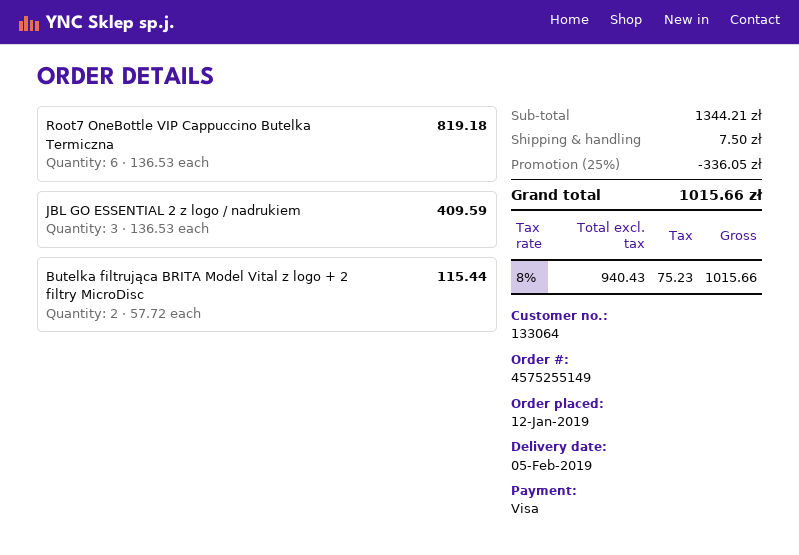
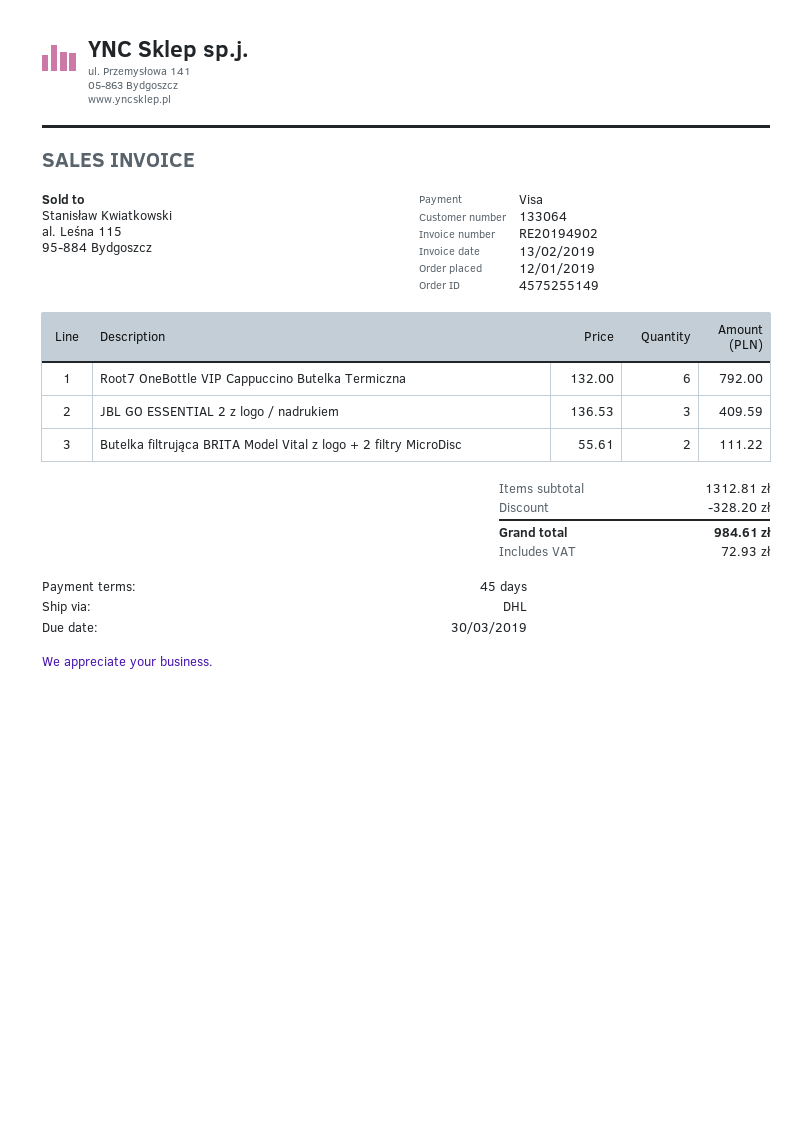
Root7 OneBottle VIP Cappuccino Butelka Termiczna: 6 x 136.53 = 819.18 -> 6 x 132.00 = 792.00
Butelka filtrująca BRITA Model Vital z logo + 2 filtry MicroDisc: 2 x 57.72 = 115.44 -> 2 x 55.61 = 111.22
subtotal: 1344.21 -> 1312.81
discount: 336.05 -> 328.20
shipping: 7.50 -> none
tax: 75.23 -> 72.93
total: 1015.66 -> 984.61

